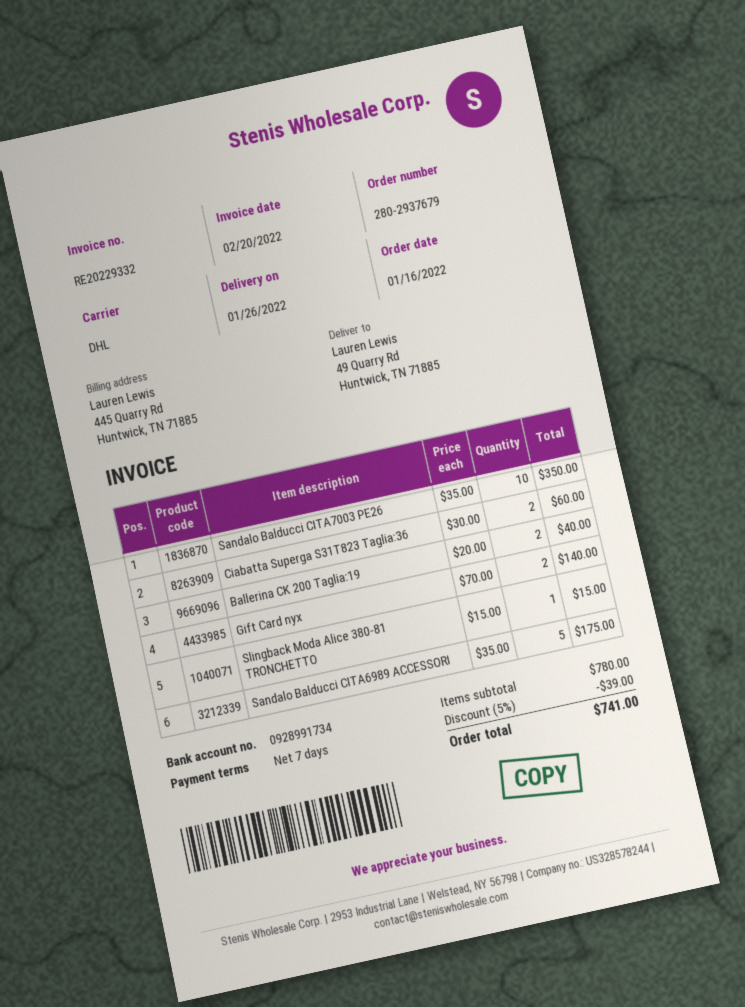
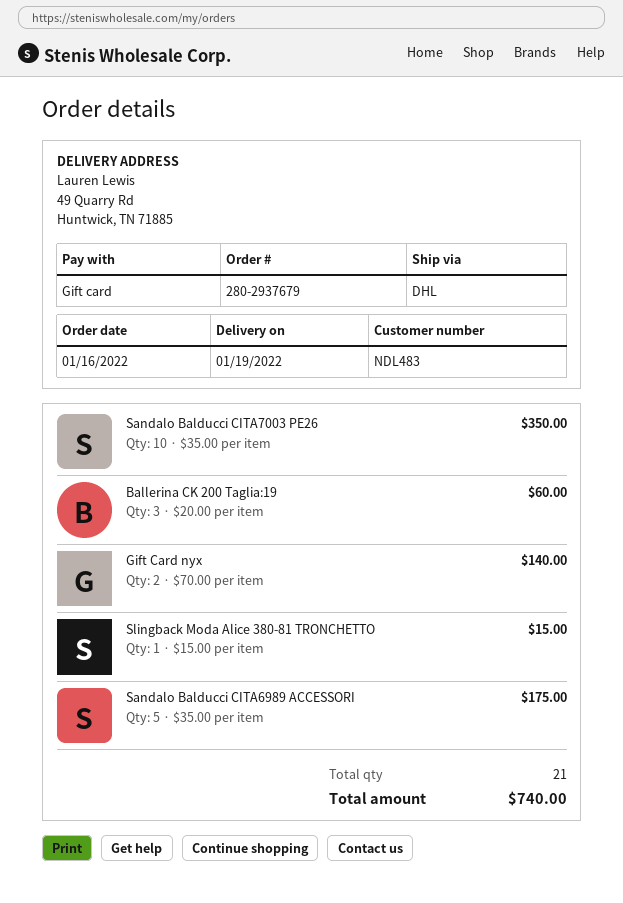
delivery date: 2022-01-26 -> 2022-01-19
Ciabatta Superga S31T823 Taglia:36: 2 x 30.00 = 60.00 -> none
Ballerina CK 200 Taglia:19: 2 x 20.00 = 40.00 -> 3 x 20.00 = 60.00
discount: 5% = 39.00 -> none
total: 741.00 -> 740.00

